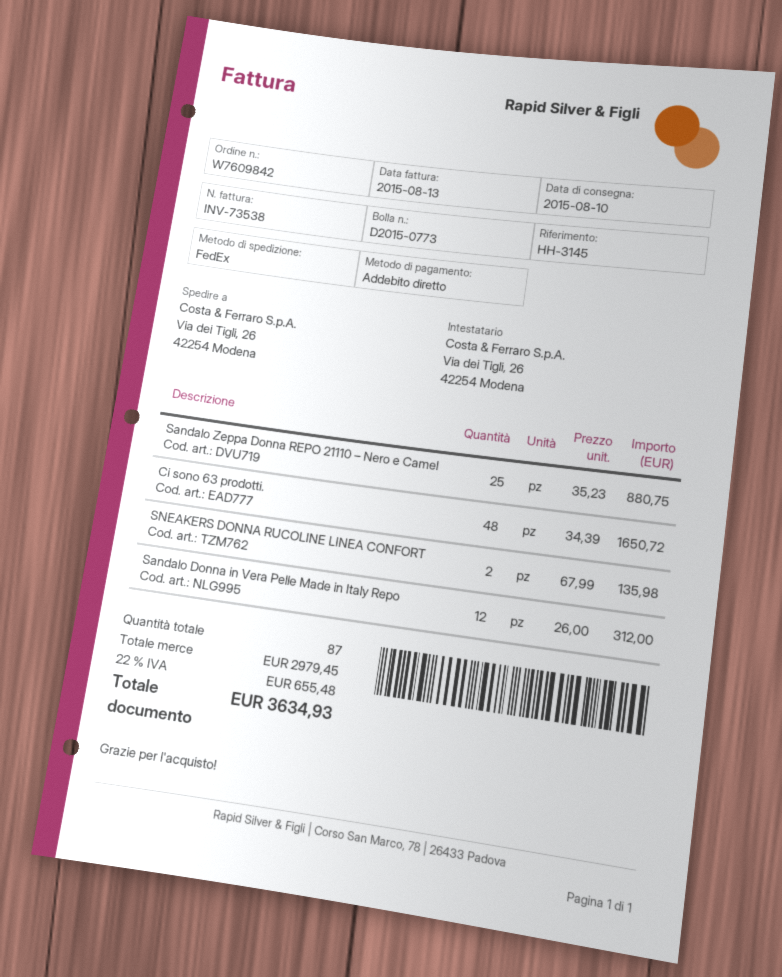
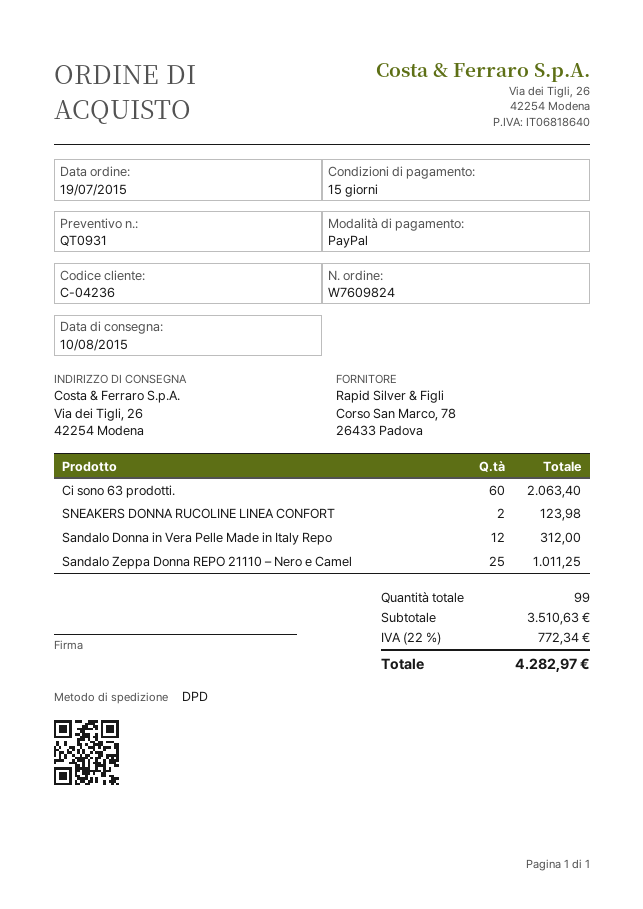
order number: W7609842 -> W7609824
payment method: direct debit -> PayPal
shipping method: FedEx -> DPD
Sandalo Zeppa Donna REPO 21110 – Nero e Camel: 25 for 880.75 -> 25 for 1011.25
Ci sono 63 prodotti.: 48 for 1650.72 -> 60 for 2063.40
SNEAKERS DONNA RUCOLINE LINEA CONFORT: 2 for 135.98 -> 2 for 123.98
total quantity: 87 -> 99
subtotal: 2979.45 -> 3510.63
tax: 22% = 655.48 -> 22% = 772.34
total: 3634.93 -> 4282.97

